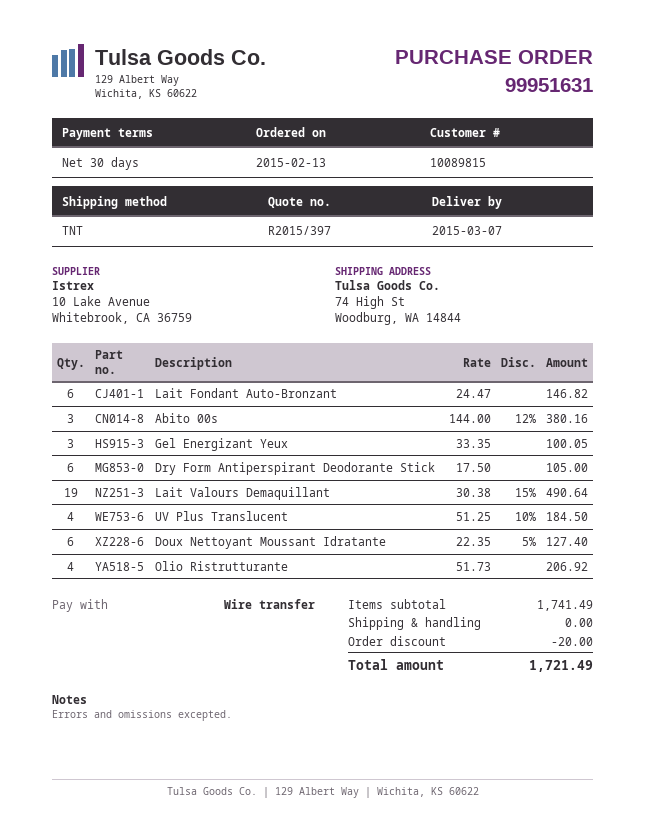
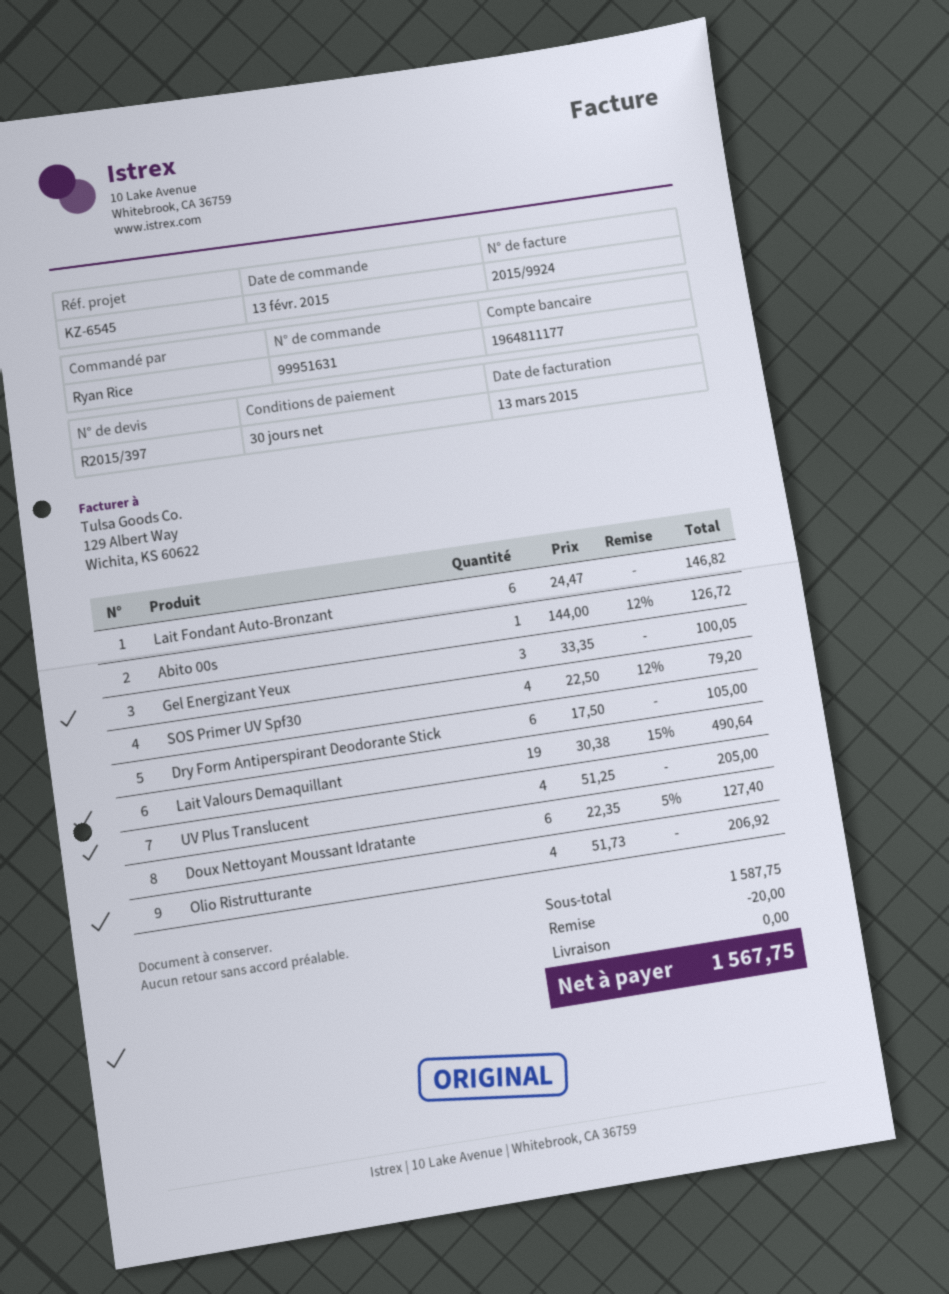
Abito 00s: 3 x 144.00 - 12% = 380.16 -> 1 x 144.00 - 12% = 126.72
UV Plus Translucent: 4 x 51.25 - 10% = 184.50 -> 4 x 51.25 = 205.00
SOS Primer UV Spf30: none -> 4 x 22.50 - 12% = 79.20
subtotal: 1741.49 -> 1587.75
total: 1721.49 -> 1567.75

